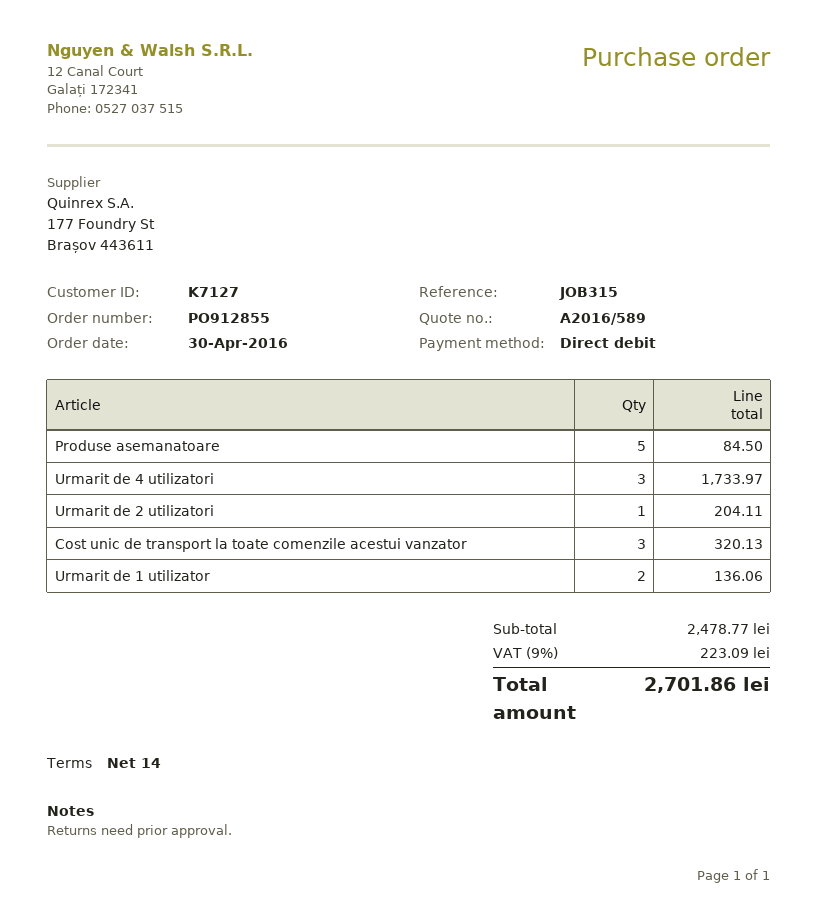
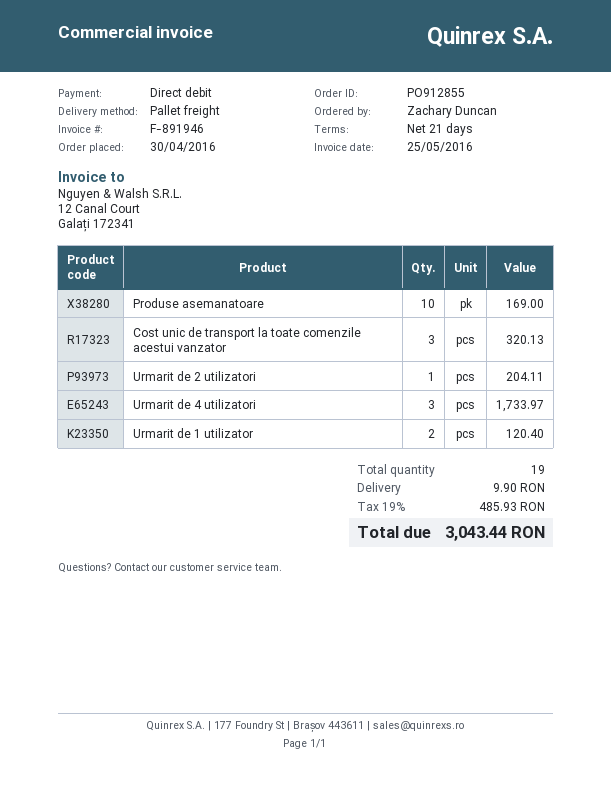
payment terms: 14 days -> 21 days
Produse asemanatoare: 5 for 84.50 -> 10 for 169.00
Urmarit de 1 utilizator: 2 for 136.06 -> 2 for 120.40
shipping: none -> 9.90
tax: 9% = 223.09 -> 19% = 485.93
total: 2701.86 -> 3043.44

